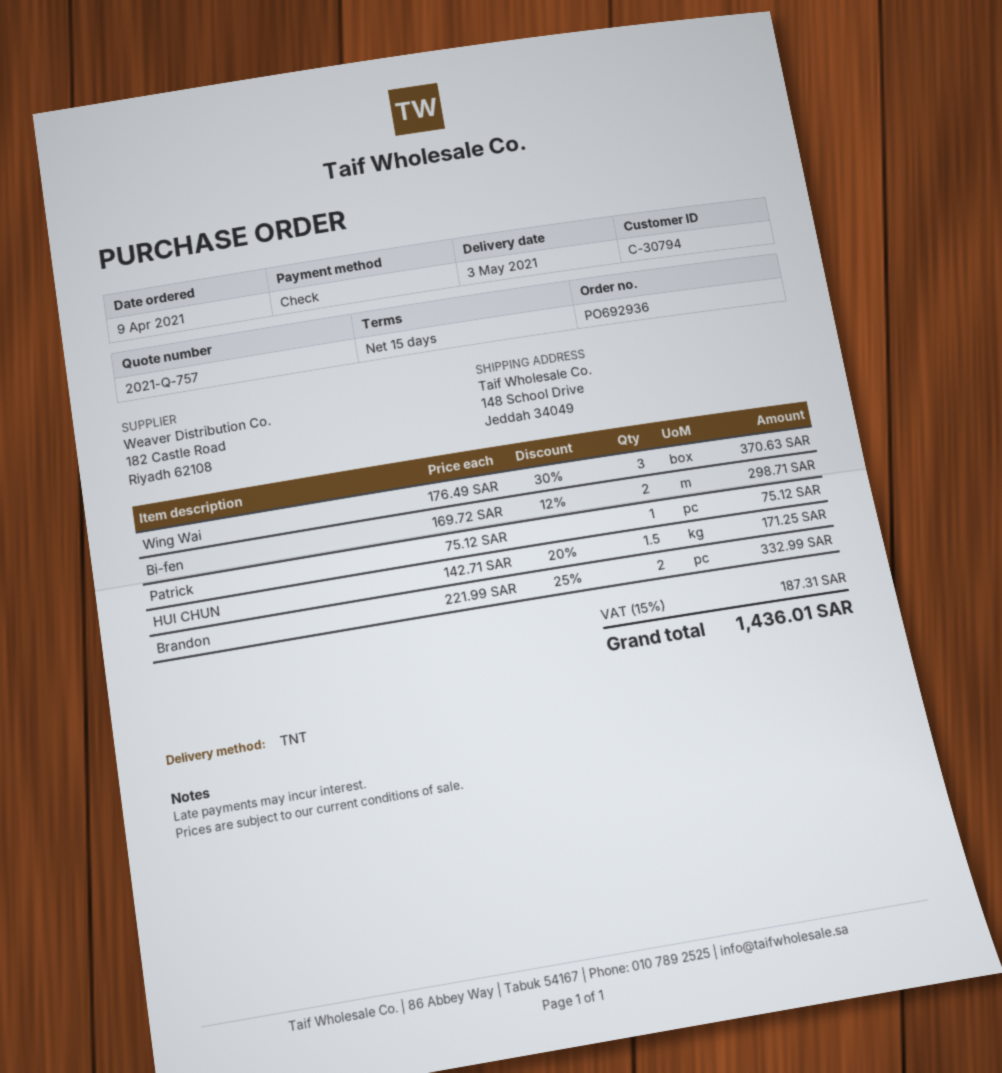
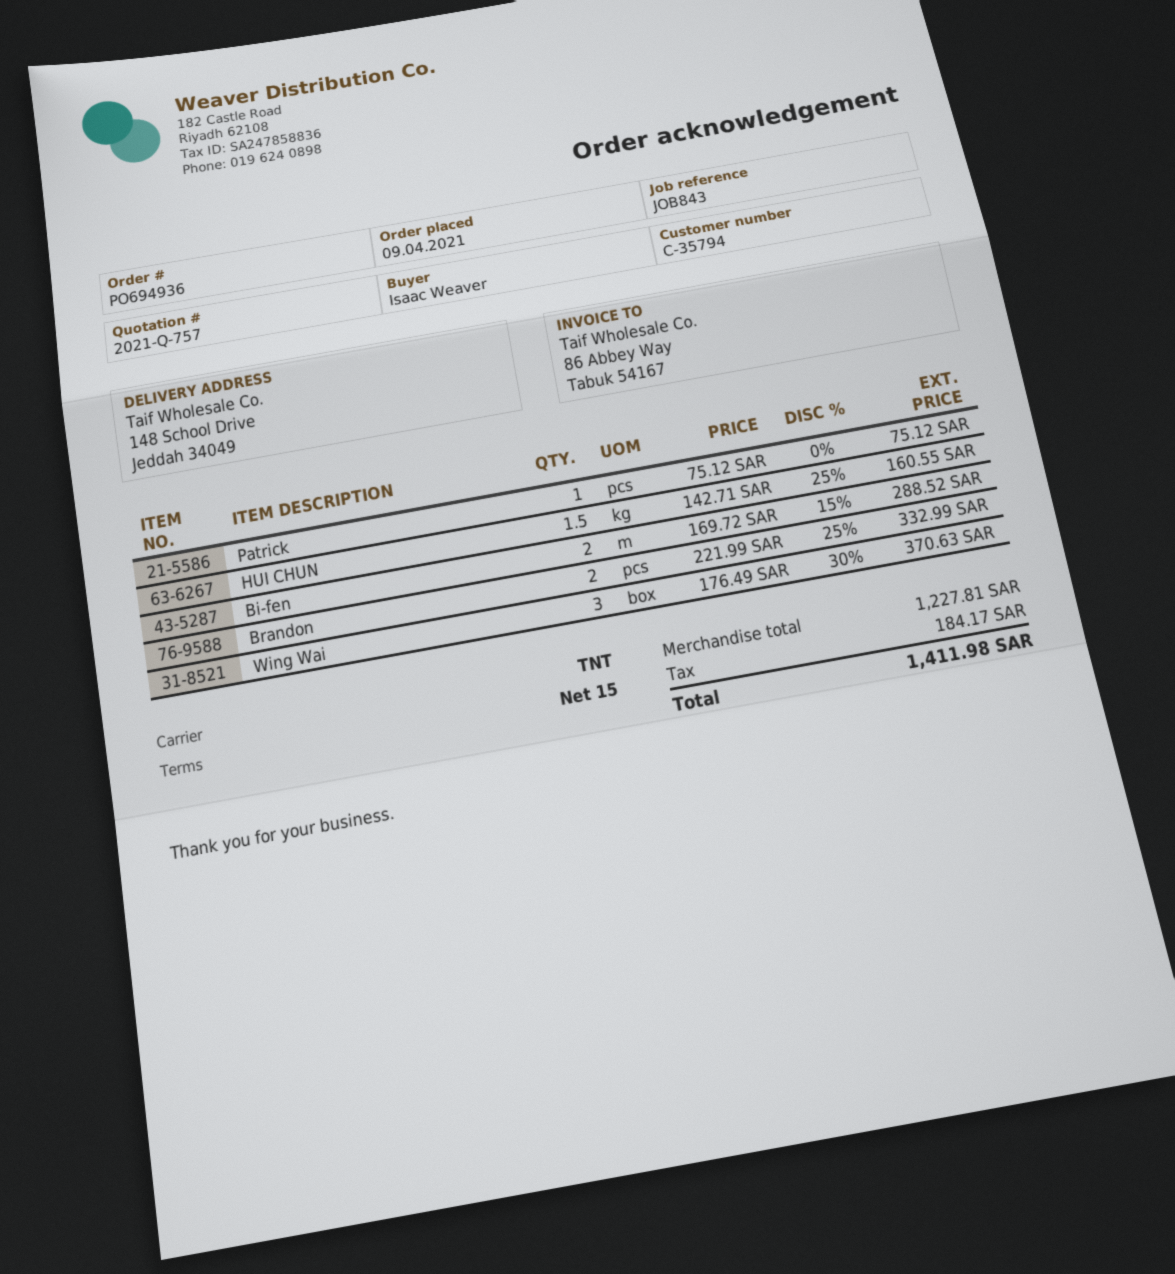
order number: PO692936 -> PO694936
customer number: C-30794 -> C-35794
Bi-fen: 2 x 169.72 - 12% = 298.71 -> 2 x 169.72 - 15% = 288.52
HUI CHUN: 1.5 x 142.71 - 20% = 171.25 -> 1.5 x 142.71 - 25% = 160.55
tax: 187.31 -> 184.17
total: 1436.01 -> 1411.98

